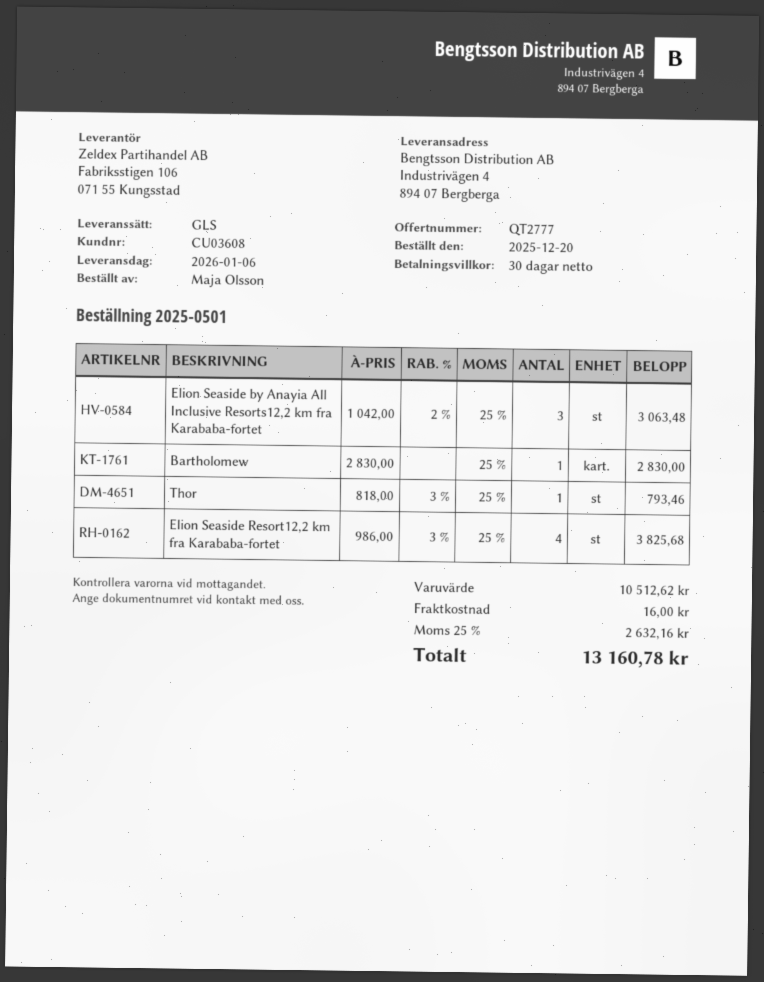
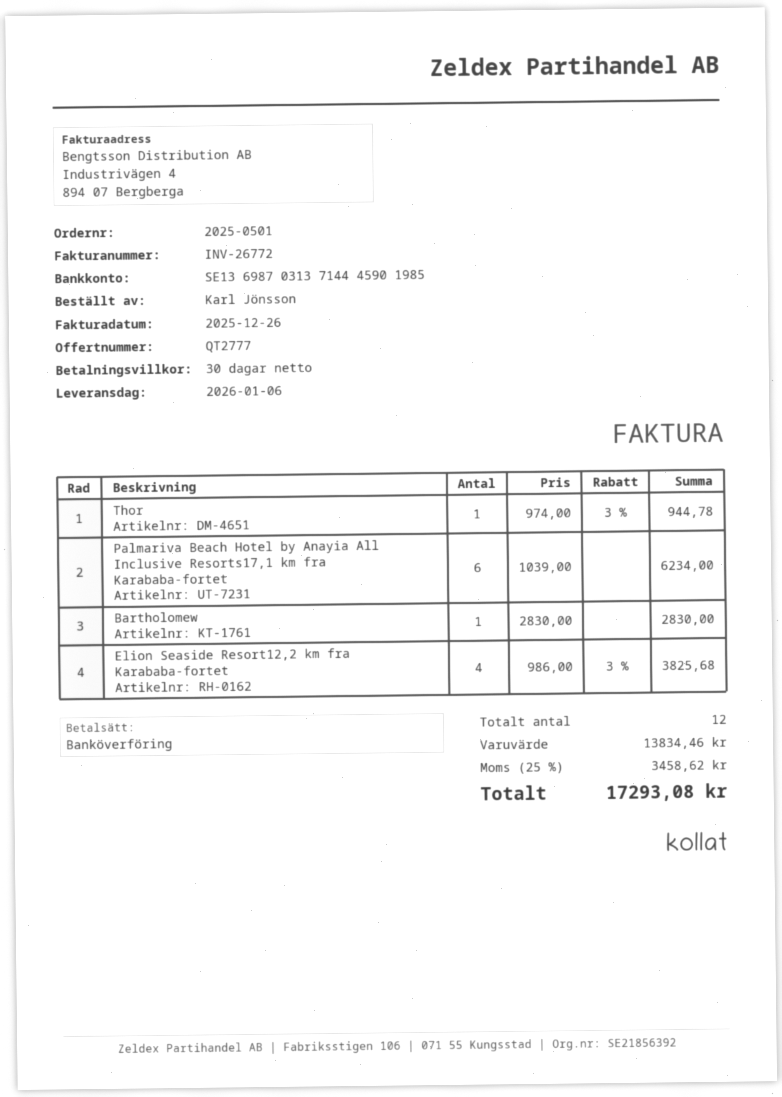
ordered by: Maja Olsson -> Karl Jönsson
Elion Seaside by Anayia All Inclusive Resorts12,2 km fra Karababa-fortet: 3 x 1042.00 - 2% = 3063.48 -> none
Thor: 1 x 818.00 - 3% = 793.46 -> 1 x 974.00 - 3% = 944.78
Palmariva Beach Hotel by Anayia All Inclusive Resorts17,1 km fra Karababa-fortet: none -> 6 x 1039.00 = 6234.00
subtotal: 10512.62 -> 13834.46
shipping: 16.00 -> none
tax: 25% = 2632.16 -> 25% = 3458.62
total: 13160.78 -> 17293.08

